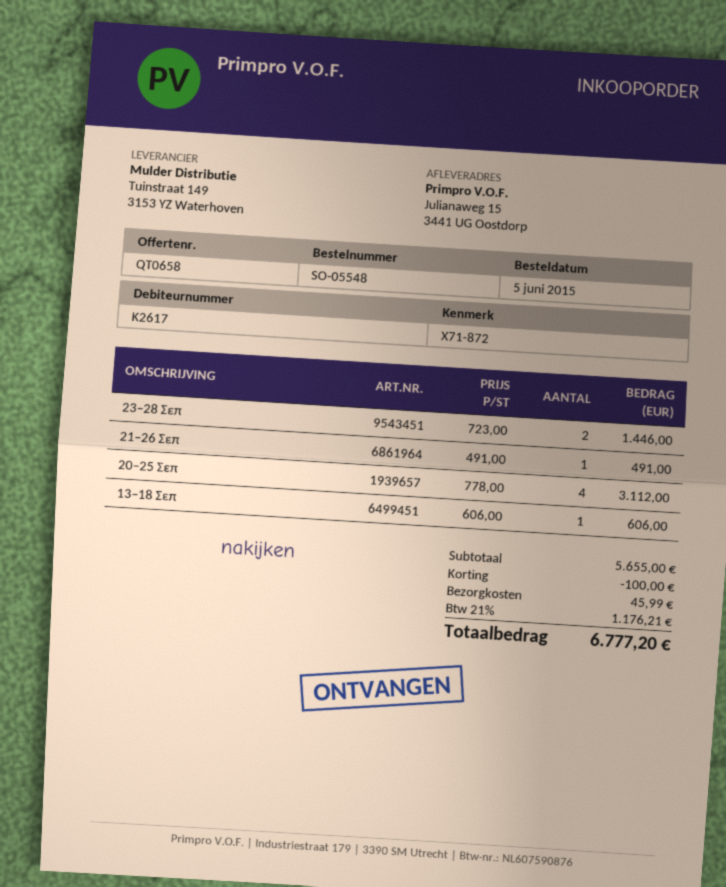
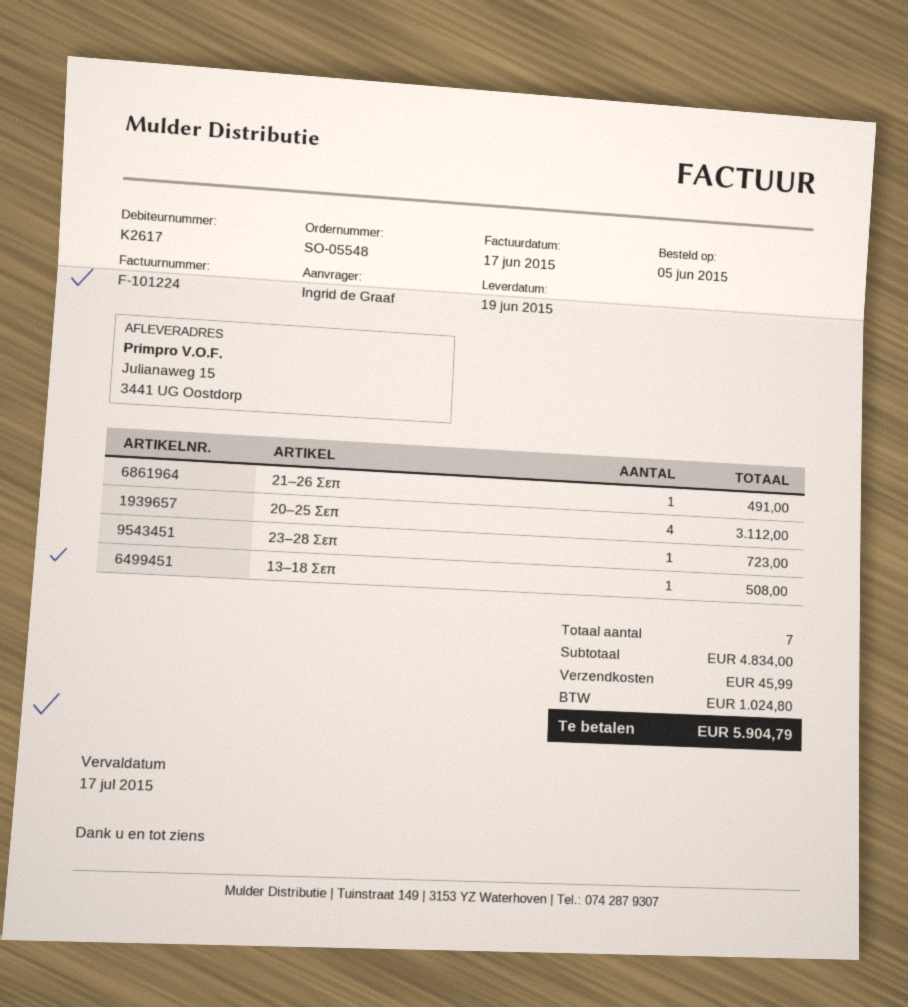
23–28 Σεπ: 2 for 1446.00 -> 1 for 723.00
13–18 Σεπ: 1 for 606.00 -> 1 for 508.00
subtotal: 5655.00 -> 4834.00
discount: 100.00 -> none
tax: 1176.21 -> 1024.80
total: 6777.20 -> 5904.79

